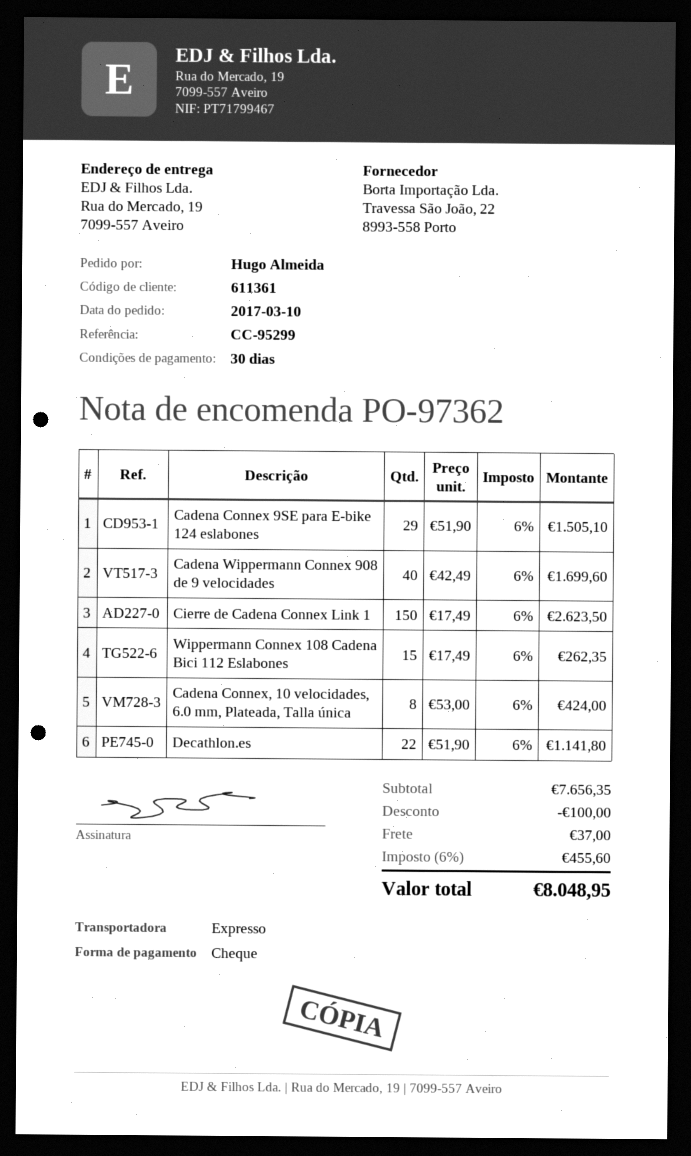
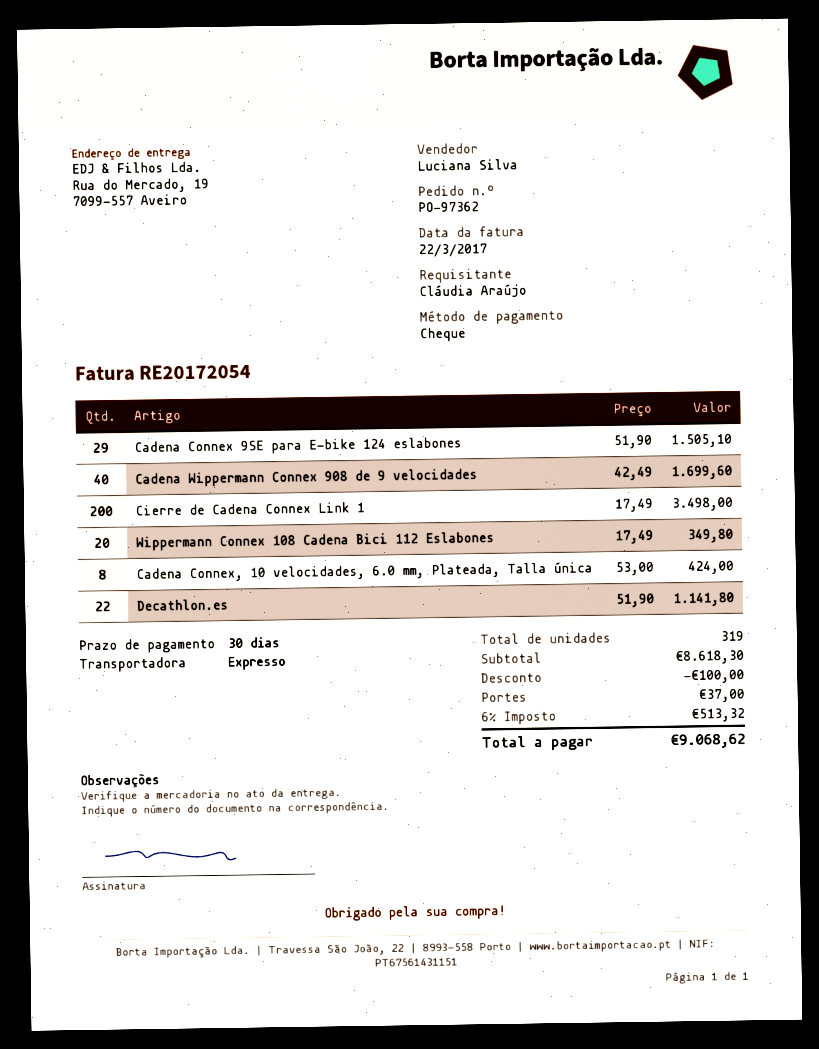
ordered by: Hugo Almeida -> Cláudia Araújo
Cierre de Cadena Connex Link 1: 150 x 17.49 = 2623.50 -> 200 x 17.49 = 3498.00
Wippermann Connex 108 Cadena Bici 112 Eslabones: 15 x 17.49 = 262.35 -> 20 x 17.49 = 349.80
subtotal: 7656.35 -> 8618.30
tax: 6% = 455.60 -> 6% = 513.32
total: 8048.95 -> 9068.62

